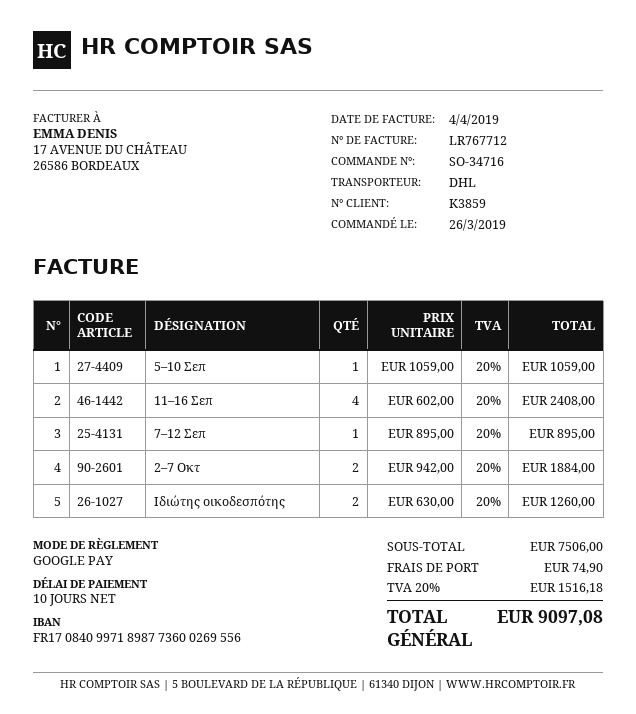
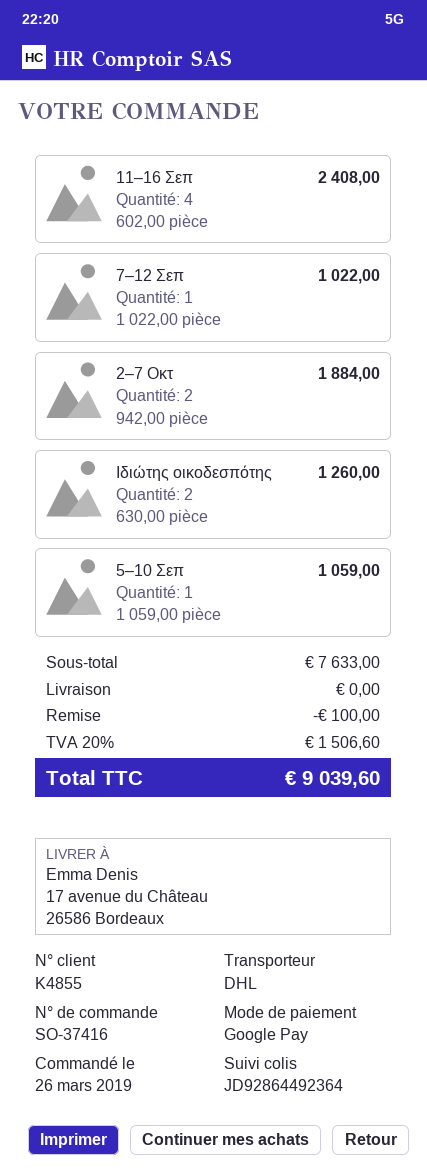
order number: SO-34716 -> SO-37416
customer number: K3859 -> K4855
7–12 Σεπ: 1 x 895.00 = 895.00 -> 1 x 1022.00 = 1022.00
subtotal: 7506.00 -> 7633.00
discount: none -> 100.00
shipping: 74.90 -> 0.00
tax: 20% = 1516.18 -> 20% = 1506.60
total: 9097.08 -> 9039.60

